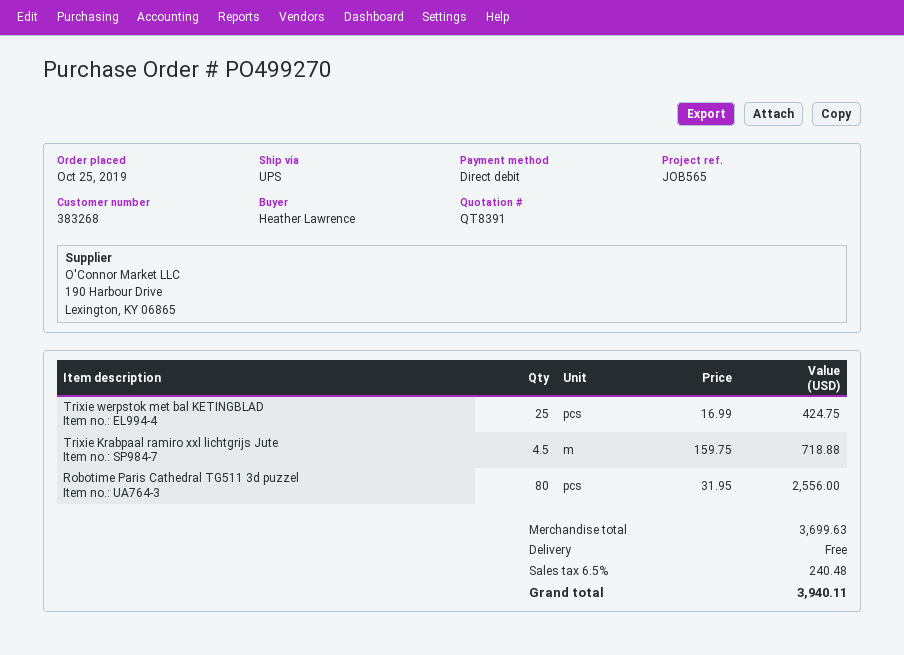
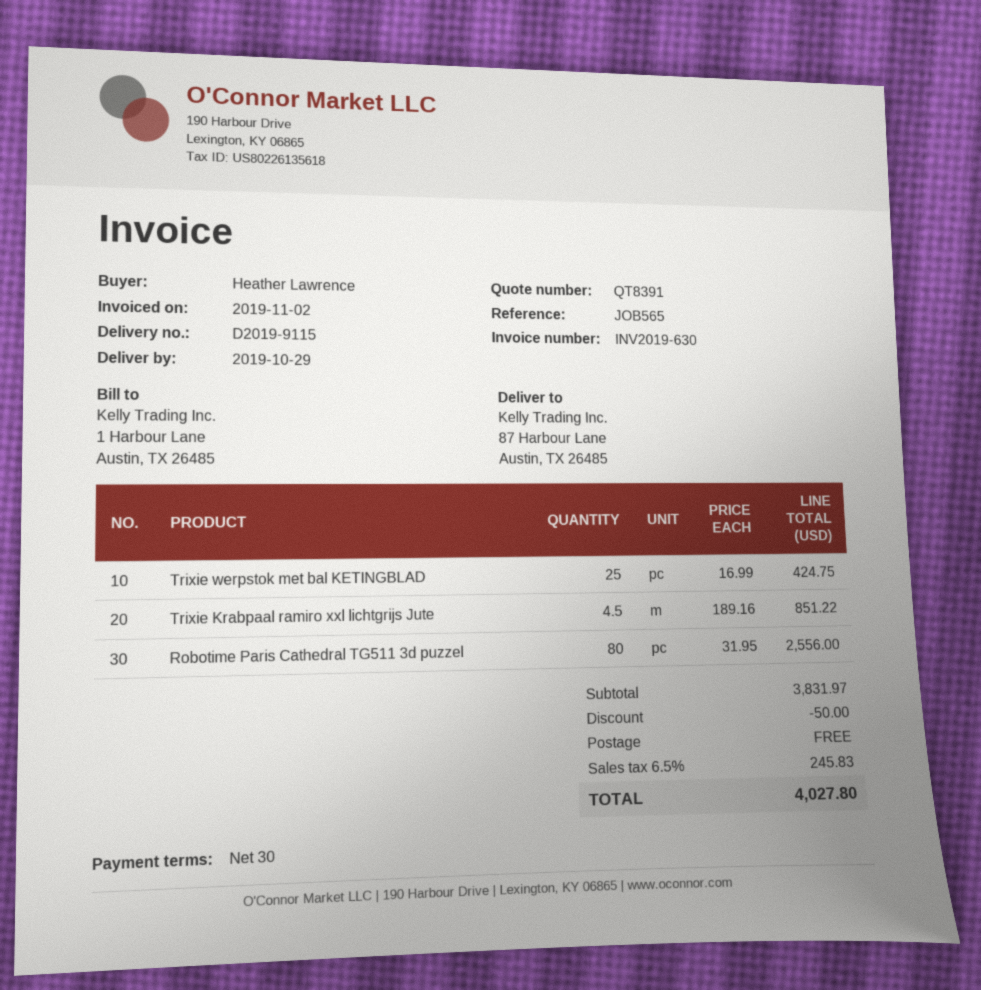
Trixie Krabpaal ramiro xxl lichtgrijs Jute: 4.5 x 159.75 = 718.88 -> 4.5 x 189.16 = 851.22
subtotal: 3699.63 -> 3831.97
discount: none -> 50.00
tax: 6.5% = 240.48 -> 6.5% = 245.83
total: 3940.11 -> 4027.80

